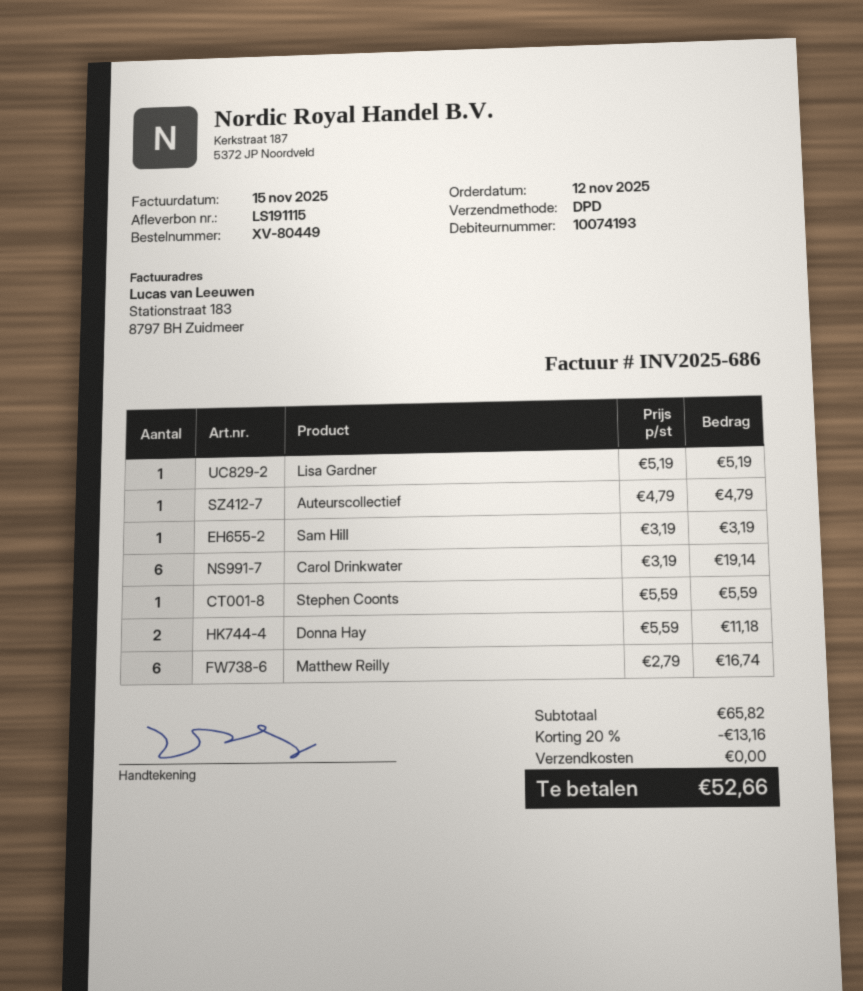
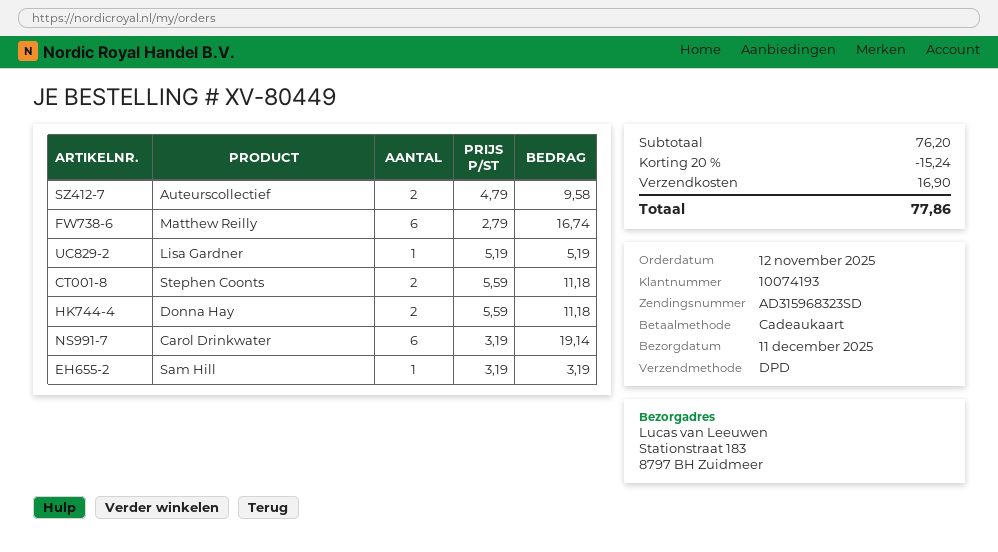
Auteurscollectief: 1 x 4.79 = 4.79 -> 2 x 4.79 = 9.58
Stephen Coonts: 1 x 5.59 = 5.59 -> 2 x 5.59 = 11.18
subtotal: 65.82 -> 76.20
discount: 20% = 13.16 -> 20% = 15.24
shipping: 0.00 -> 16.90
total: 52.66 -> 77.86

